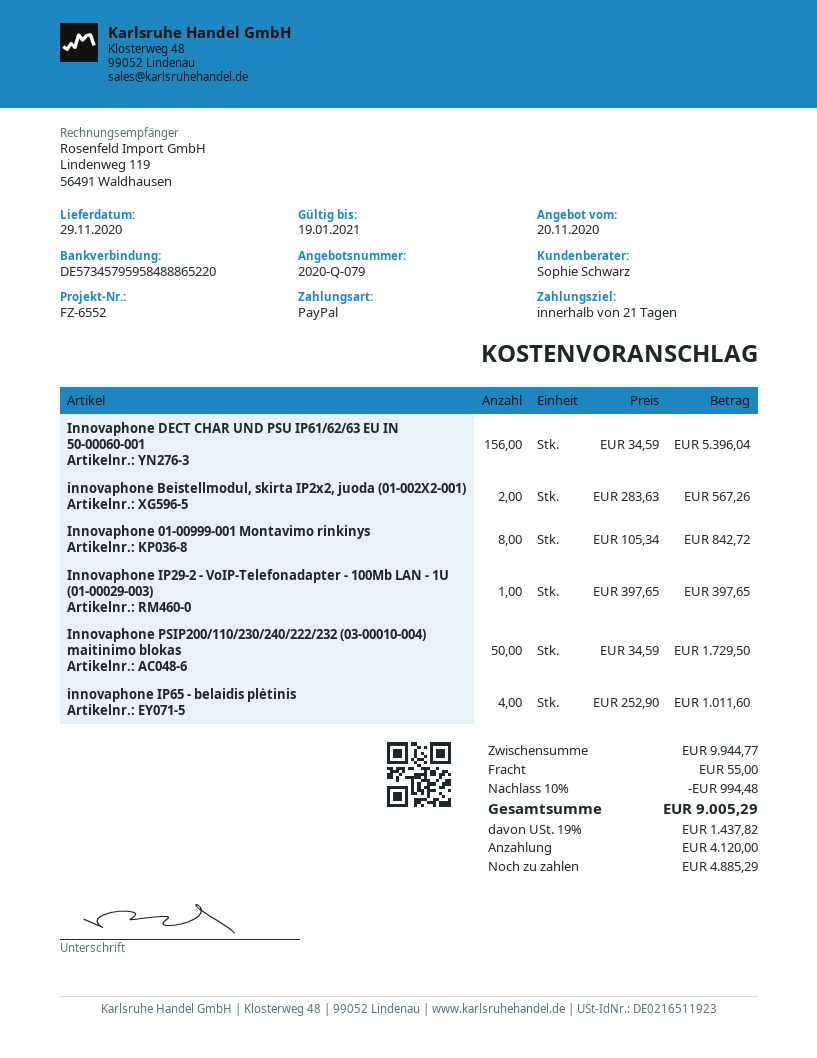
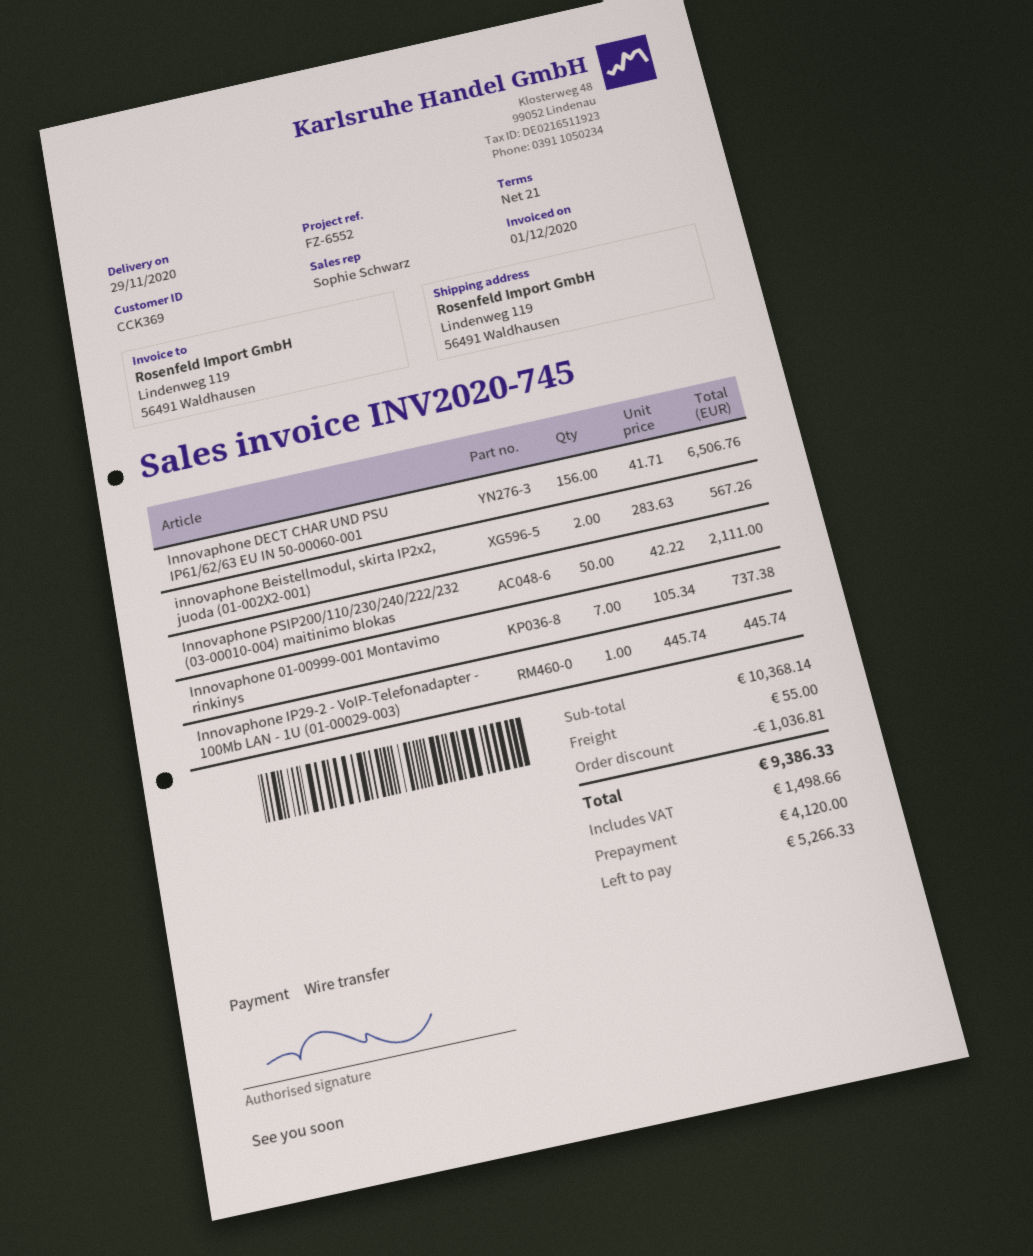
payment method: PayPal -> bank transfer
Innovaphone DECT CHAR UND PSU IP61/62/63 EU IN 50-00060-001: 156 x 34.59 = 5396.04 -> 156 x 41.71 = 6506.76
Innovaphone 01-00999-001 Montavimo rinkinys: 8 x 105.34 = 842.72 -> 7 x 105.34 = 737.38
Innovaphone IP29-2 - VoIP-Telefonadapter - 100Mb LAN - 1U (01-00029-003): 1 x 397.65 = 397.65 -> 1 x 445.74 = 445.74
Innovaphone PSIP200/110/230/240/222/232 (03-00010-004) maitinimo blokas: 50 x 34.59 = 1729.50 -> 50 x 42.22 = 2111.00
innovaphone IP65 - belaidis plėtinis: 4 x 252.90 = 1011.60 -> none
subtotal: 9944.77 -> 10368.14
discount: 994.48 -> 1036.81
tax: 1437.82 -> 1498.66
total: 9005.29 -> 9386.33
balance: 4885.29 -> 5266.33

